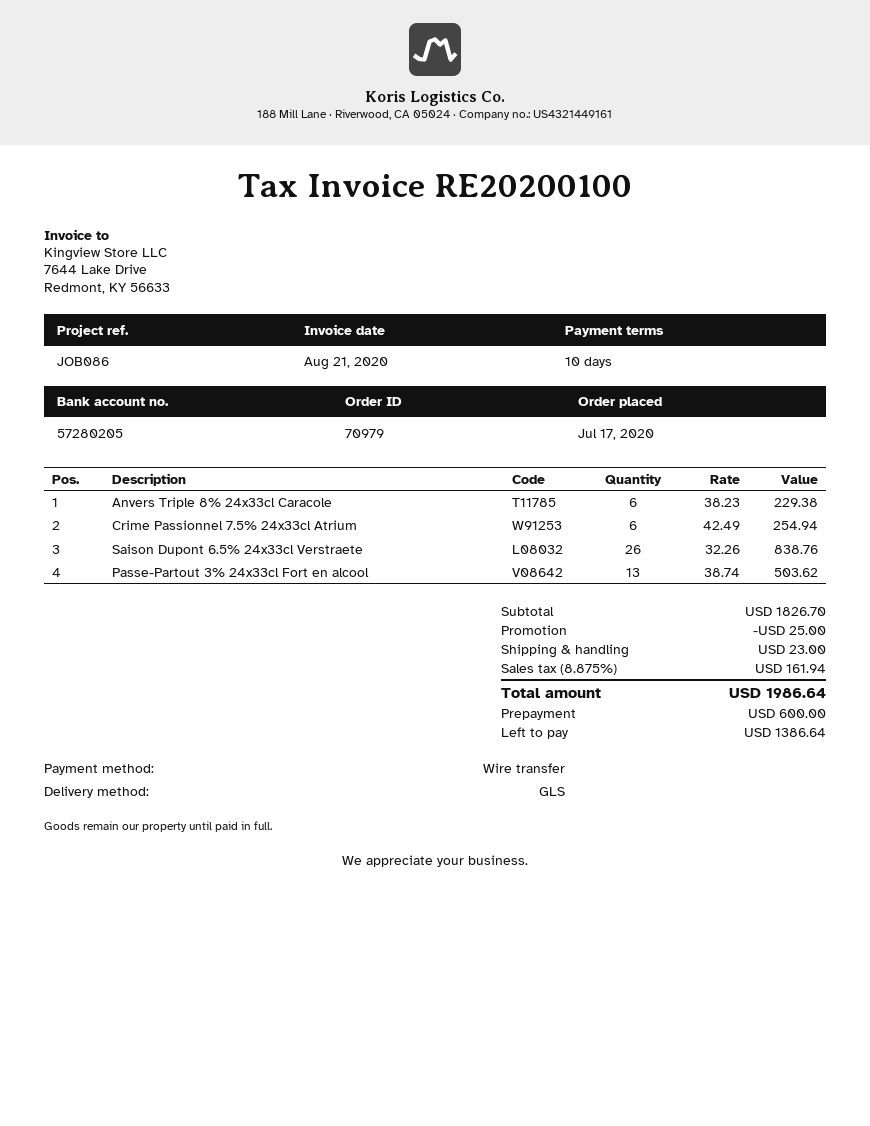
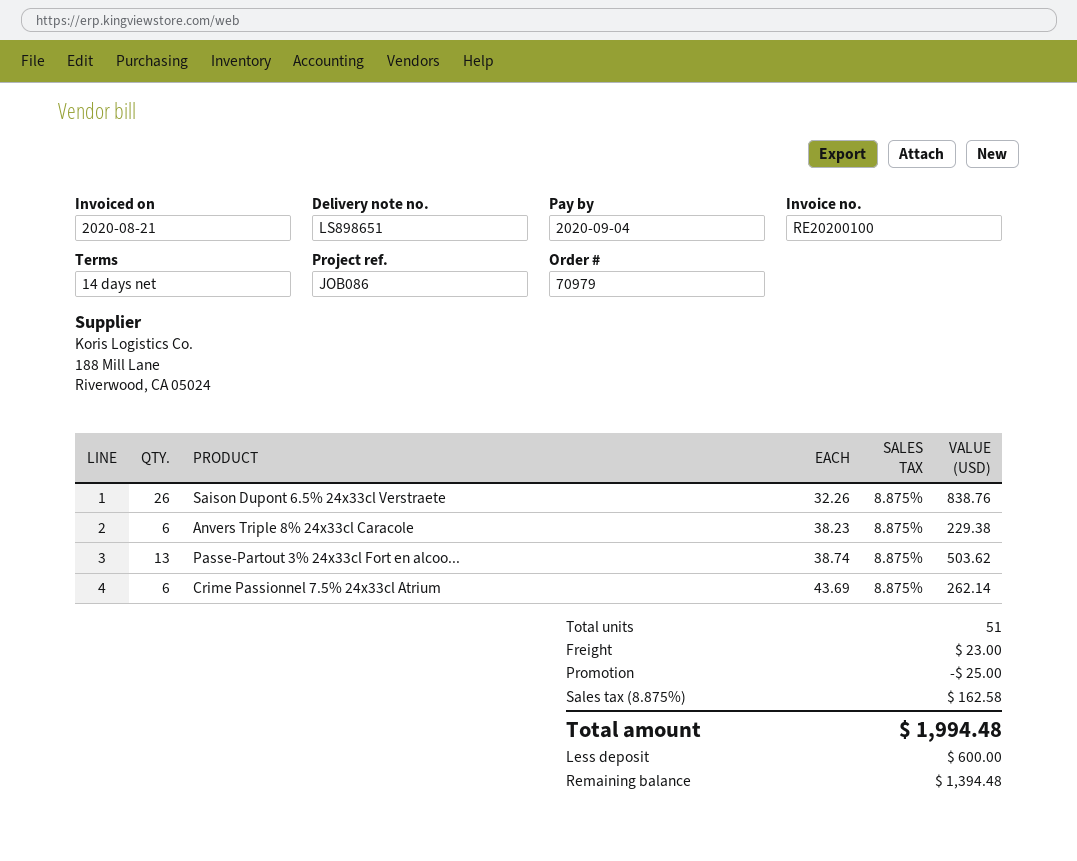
payment terms: 10 days -> 14 days
Crime Passionnel 7.5% 24x33cl Atrium: 6 x 42.49 = 254.94 -> 6 x 43.69 = 262.14
tax: 8.875% = 161.94 -> 8.875% = 162.58
total: 1986.64 -> 1994.48
balance: 1386.64 -> 1394.48

